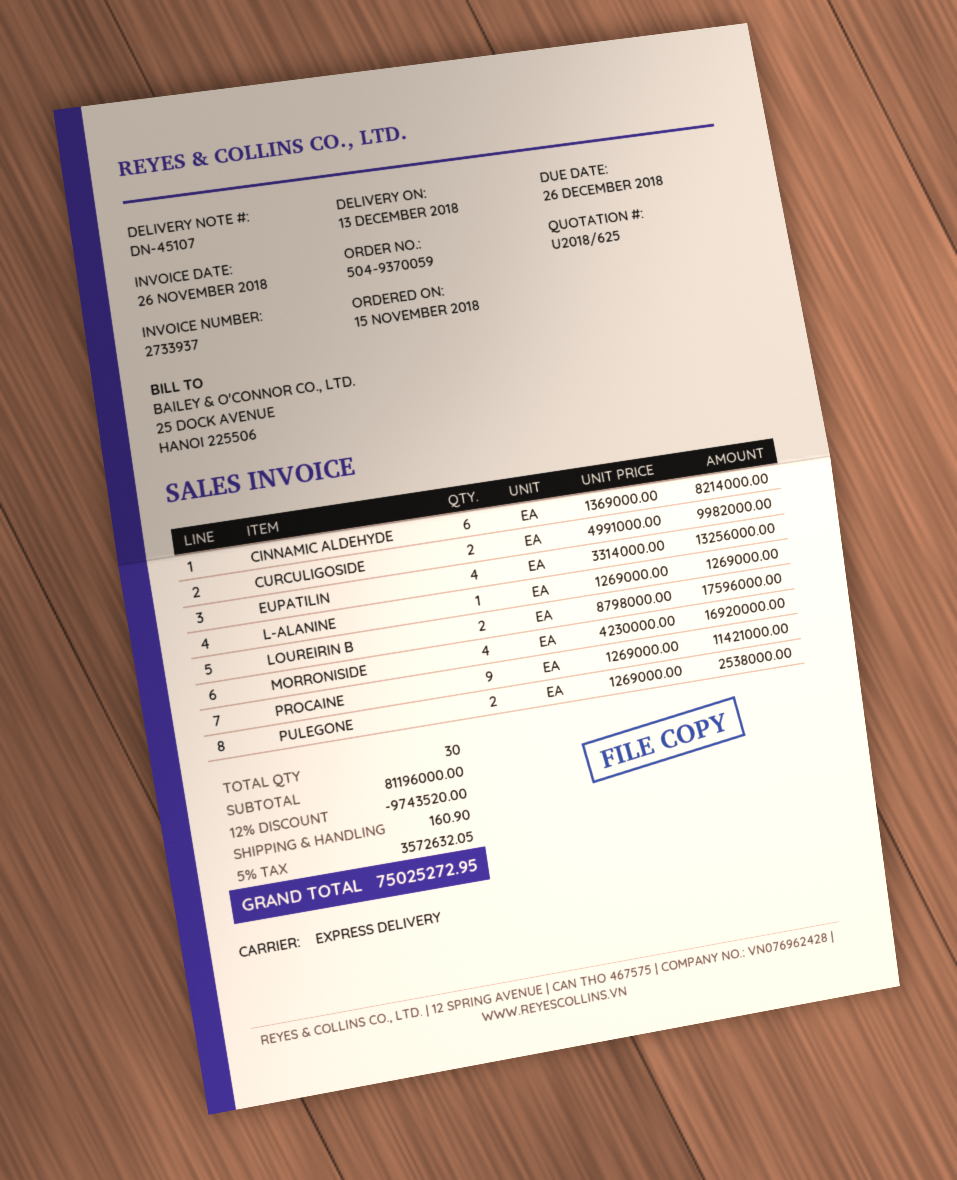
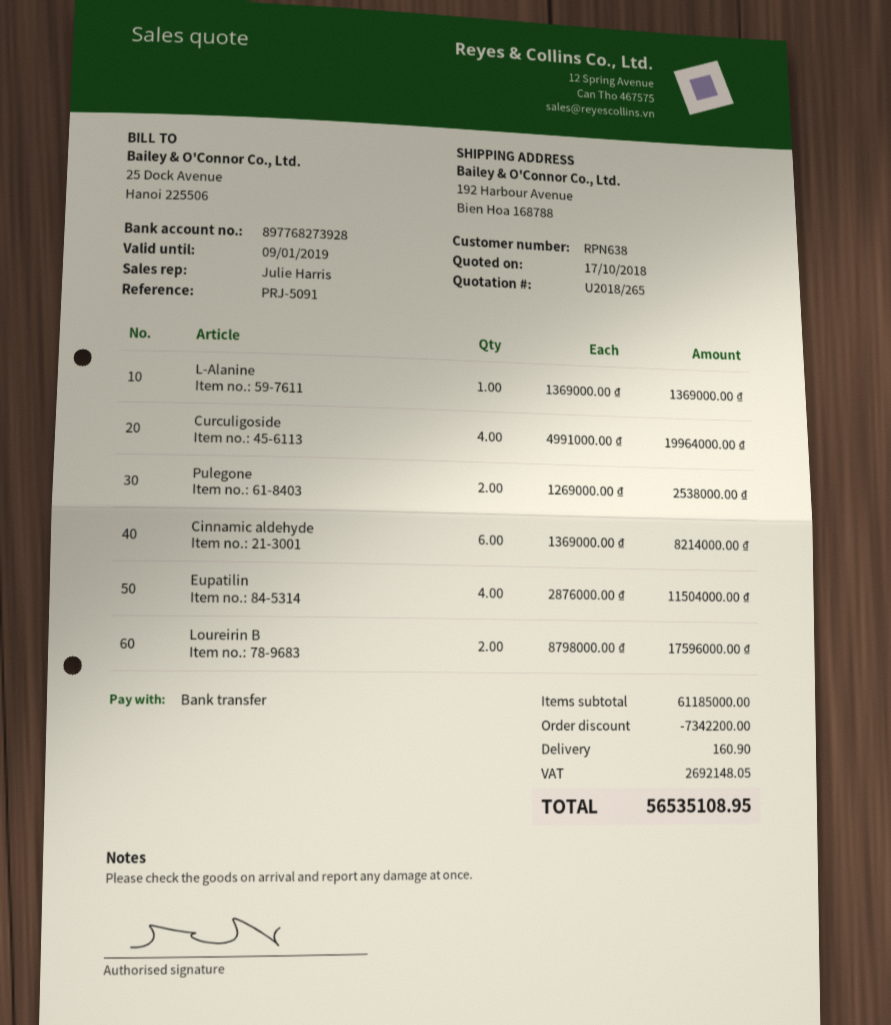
quote number: U2018/625 -> U2018/265
CURCULIGOSIDE: 2 x 4991000.00 = 9982000.00 -> 4 x 4991000.00 = 19964000.00
EUPATILIN: 4 x 3314000.00 = 13256000.00 -> 4 x 2876000.00 = 11504000.00
L-ALANINE: 1 x 1269000.00 = 1269000.00 -> 1 x 1369000.00 = 1369000.00
MORRONISIDE: 4 x 4230000.00 = 16920000.00 -> none
PROCAINE: 9 x 1269000.00 = 11421000.00 -> none
subtotal: 81196000.00 -> 61185000.00
discount: 9743520.00 -> 7342200.00
tax: 3572632.05 -> 2692148.05
total: 75025272.95 -> 56535108.95

